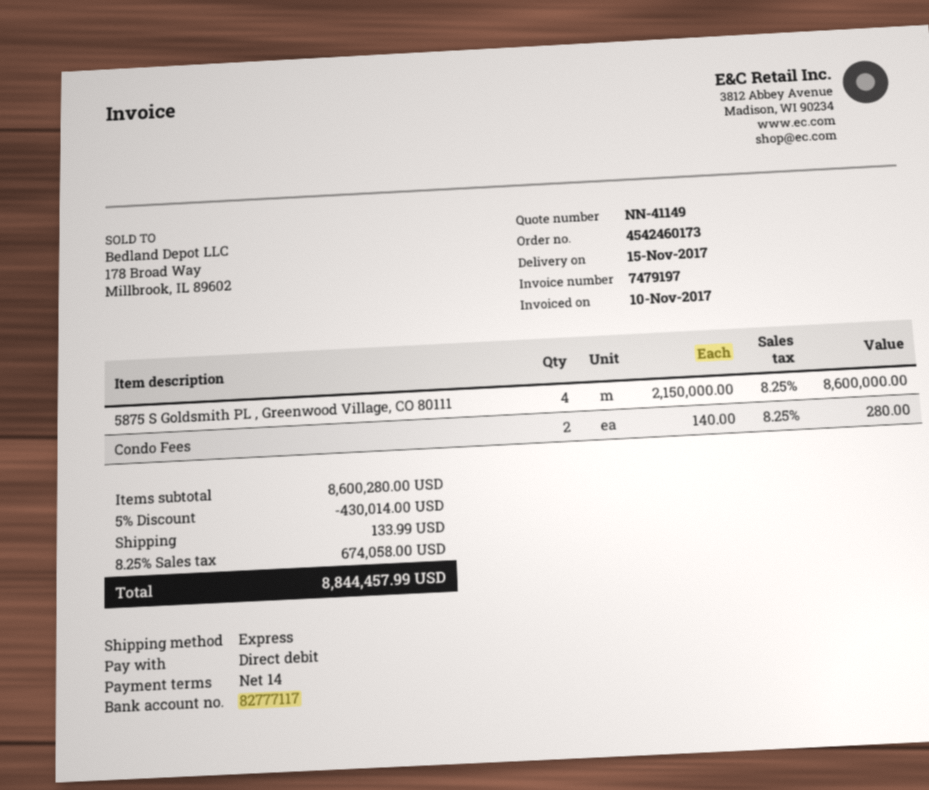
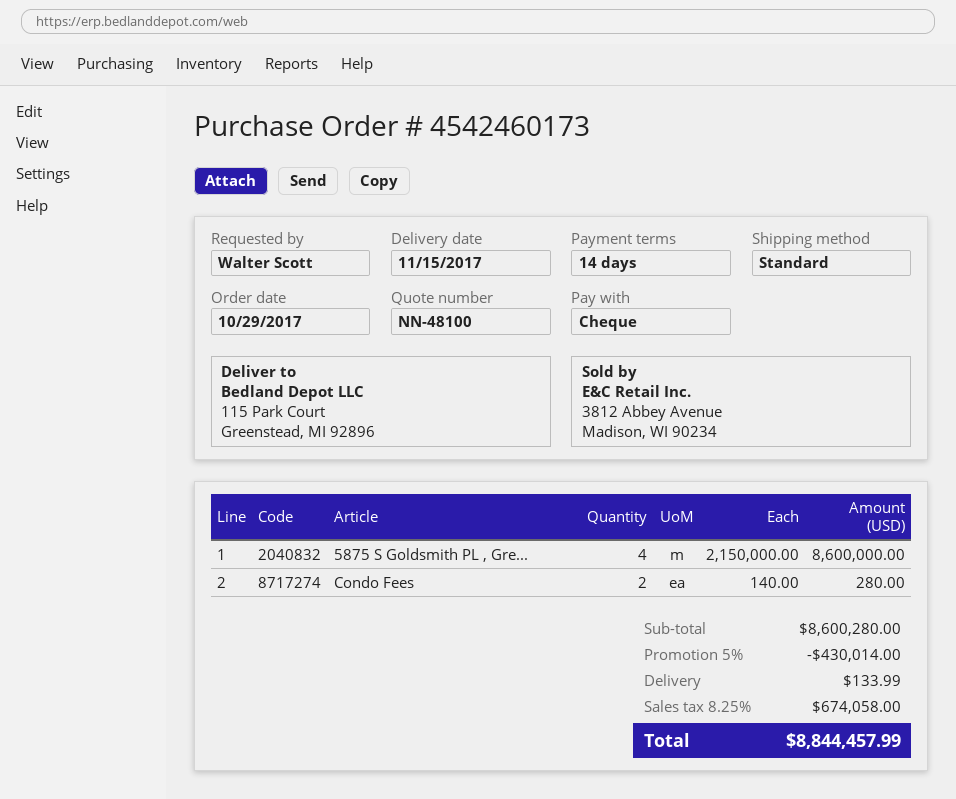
quote number: NN-41149 -> NN-48100
payment method: direct debit -> cheque
shipping method: express -> standard

